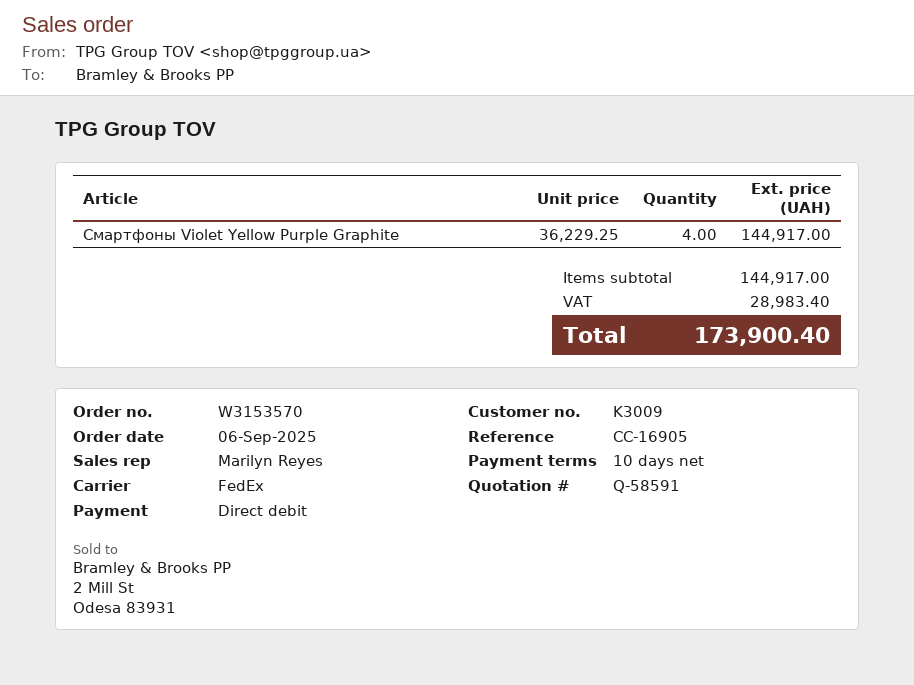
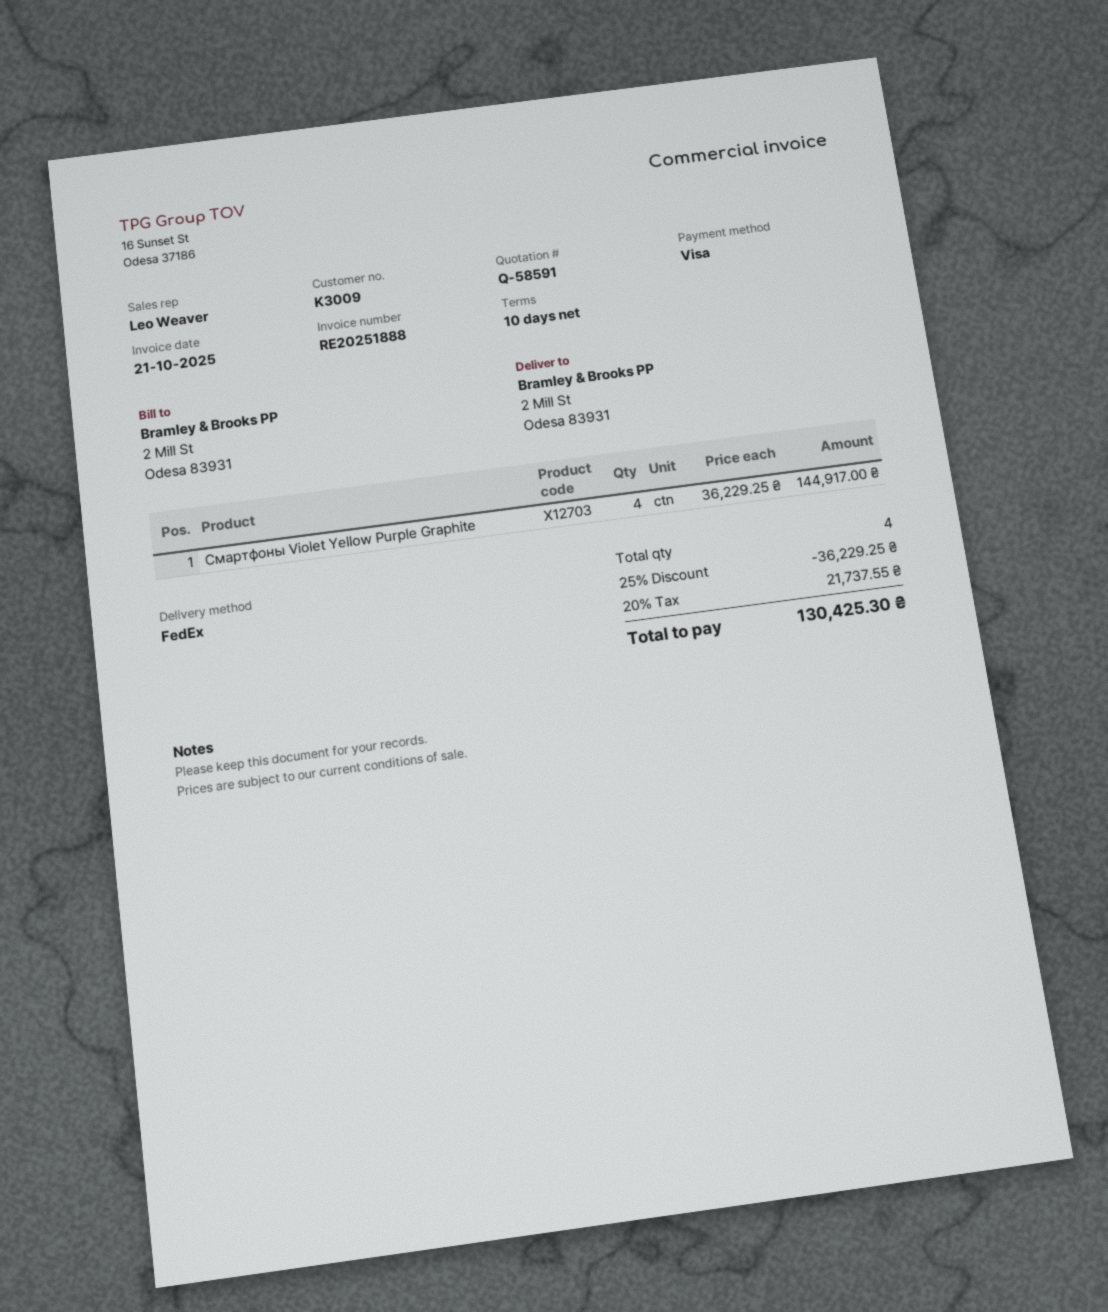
sales rep: Marilyn Reyes -> Leo Weaver
payment method: direct debit -> Visa
discount: none -> 25% = 36229.25
tax: 28983.40 -> 21737.55
total: 173900.40 -> 130425.30

